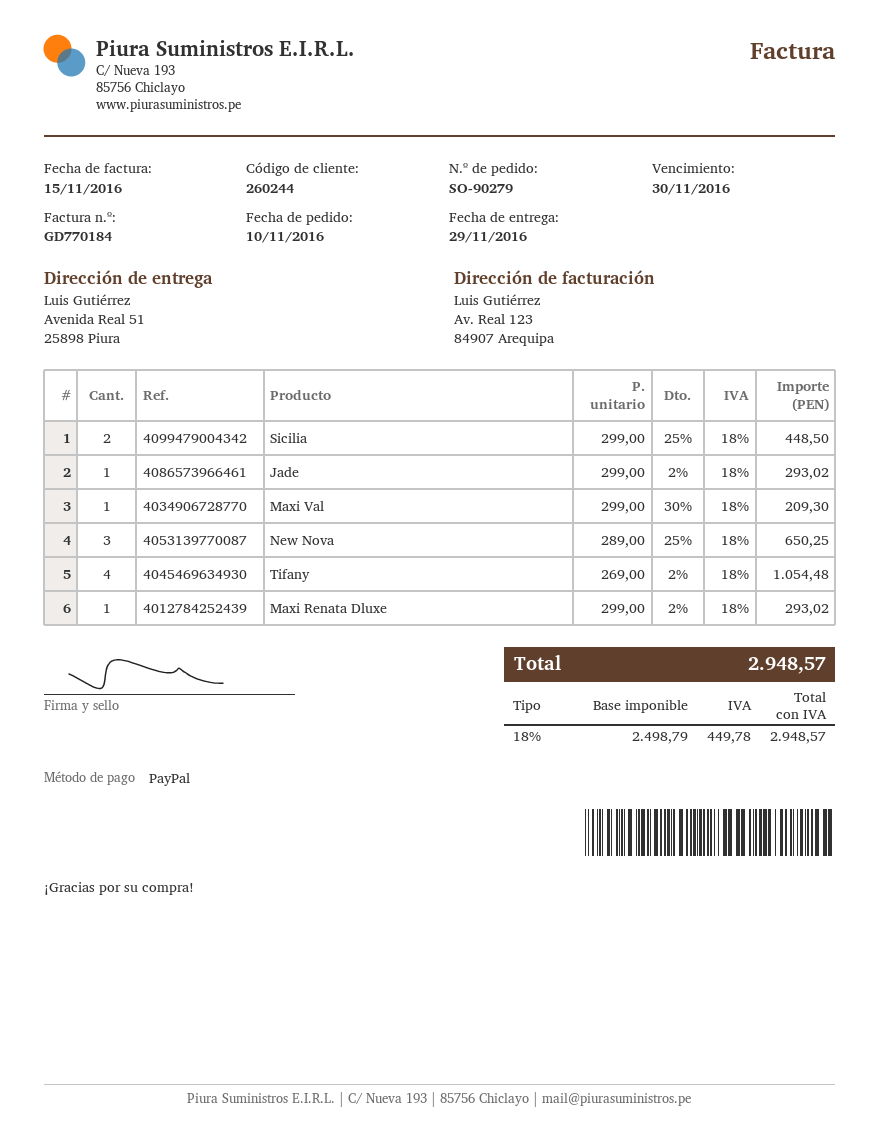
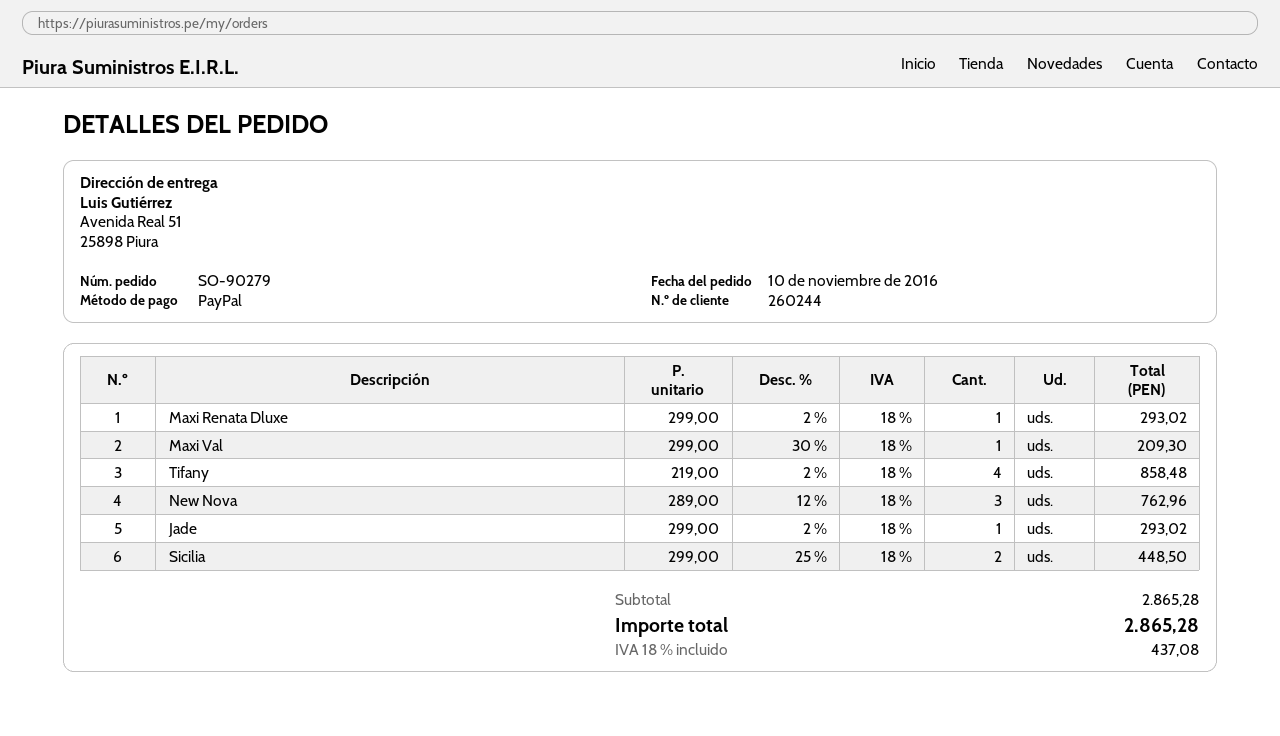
New Nova: 3 x 289.00 - 25% = 650.25 -> 3 x 289.00 - 12% = 762.96
Tifany: 4 x 269.00 - 2% = 1054.48 -> 4 x 219.00 - 2% = 858.48
tax: 18% = 449.78 -> 18% = 437.08
total: 2948.57 -> 2865.28

